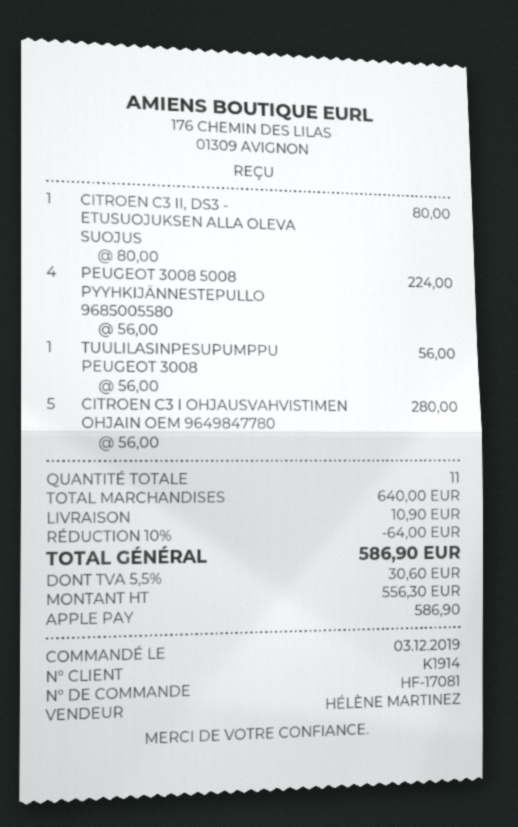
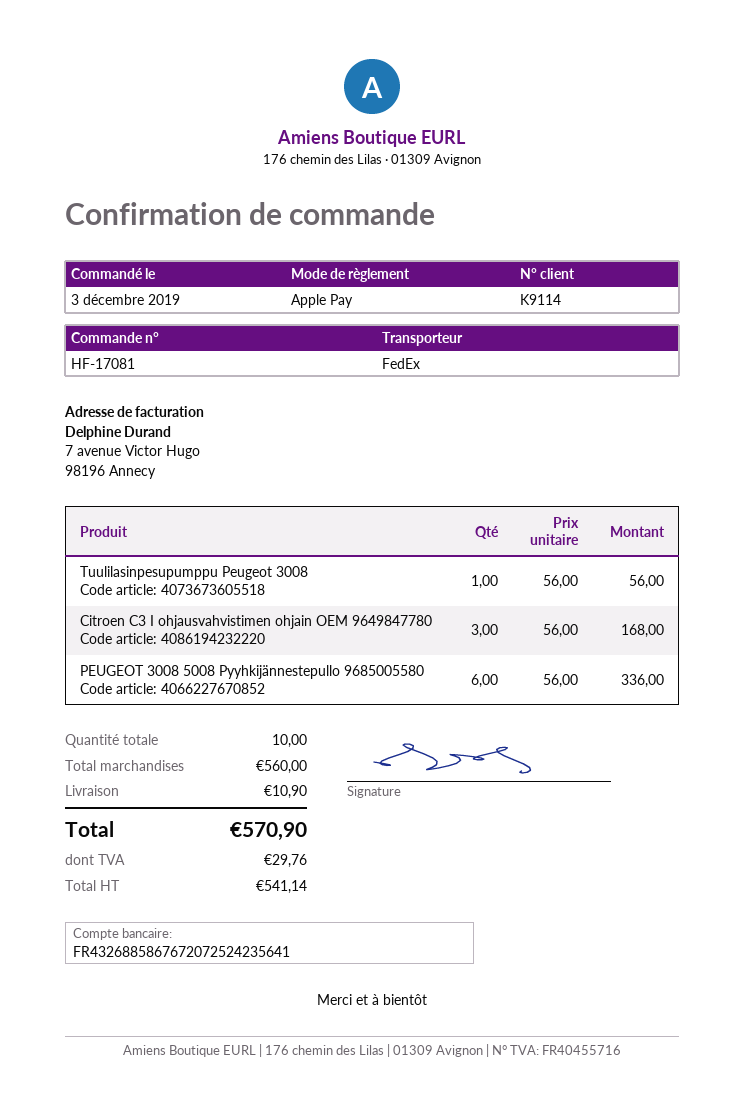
customer number: K1914 -> K9114
CITROEN C3 II, DS3 - ETUSUOJUKSEN ALLA OLEVA SUOJUS: 1 x 80.00 = 80.00 -> none
PEUGEOT 3008 5008 PYYHKIJÄNNESTEPULLO 9685005580: 4 x 56.00 = 224.00 -> 6 x 56.00 = 336.00
CITROEN C3 I OHJAUSVAHVISTIMEN OHJAIN OEM 9649847780: 5 x 56.00 = 280.00 -> 3 x 56.00 = 168.00
total quantity: 11 -> 10
subtotal: 640.00 -> 560.00
discount: 10% = 64.00 -> none
net: 556.30 -> 541.14
tax: 30.60 -> 29.76
total: 586.90 -> 570.90

